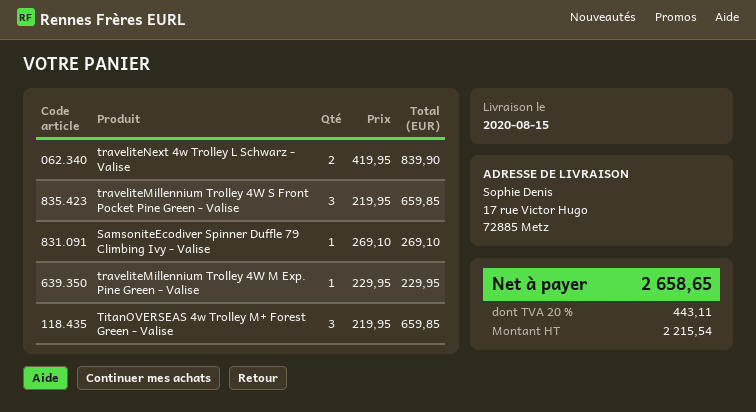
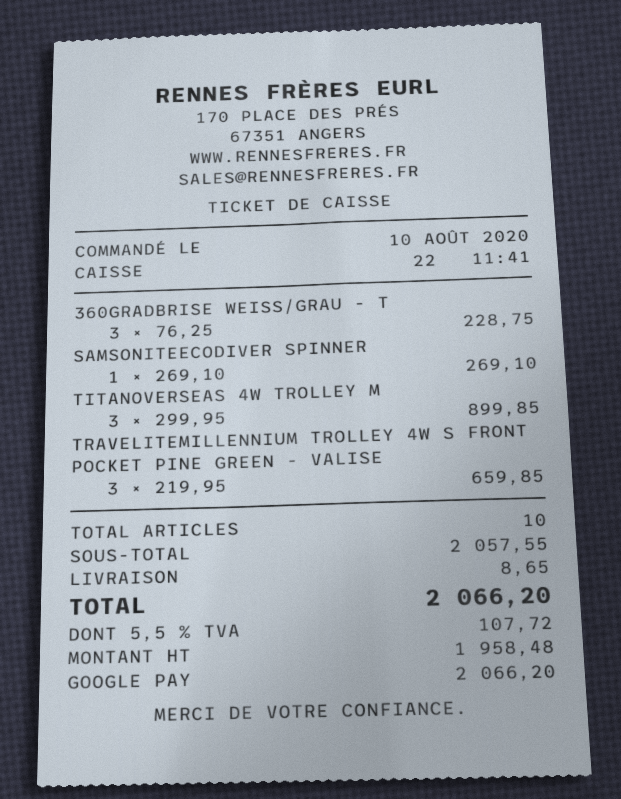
traveliteNext 4w Trolley L Schwarz - Valise: 2 x 419.95 = 839.90 -> none
traveliteMillennium Trolley 4W M Exp. Pine Green - Valise: 1 x 229.95 = 229.95 -> none
TitanOVERSEAS 4w Trolley M+ Forest Green - Valise: 3 x 219.95 = 659.85 -> 3 x 299.95 = 899.85
360GRADBRISE WEISS/GRAU - T: none -> 3 x 76.25 = 228.75
shipping: none -> 8.65
net: 2215.54 -> 1958.48
tax: 20% = 443.11 -> 5.5% = 107.72
total: 2658.65 -> 2066.20

